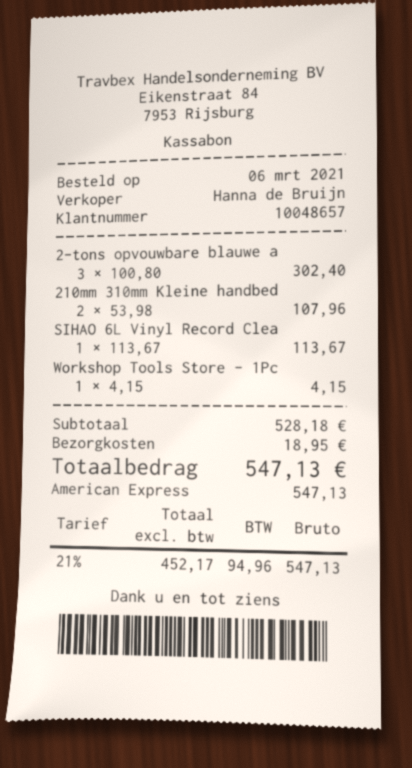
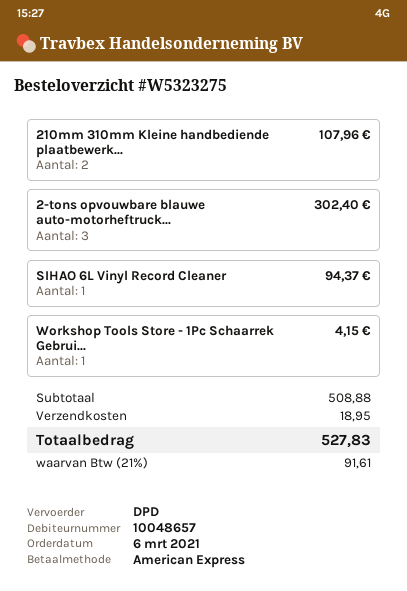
SIHAO 6L Vinyl Record Clea: 1 for 113.67 -> 1 for 94.37
subtotal: 528.18 -> 508.88
tax: 21% = 94.96 -> 21% = 91.61
total: 547.13 -> 527.83

